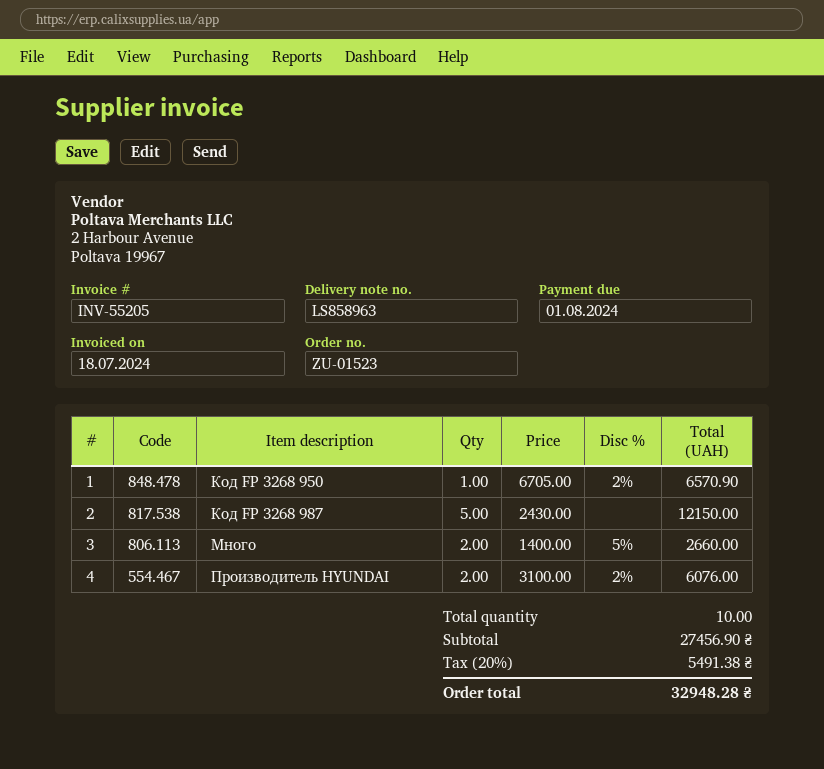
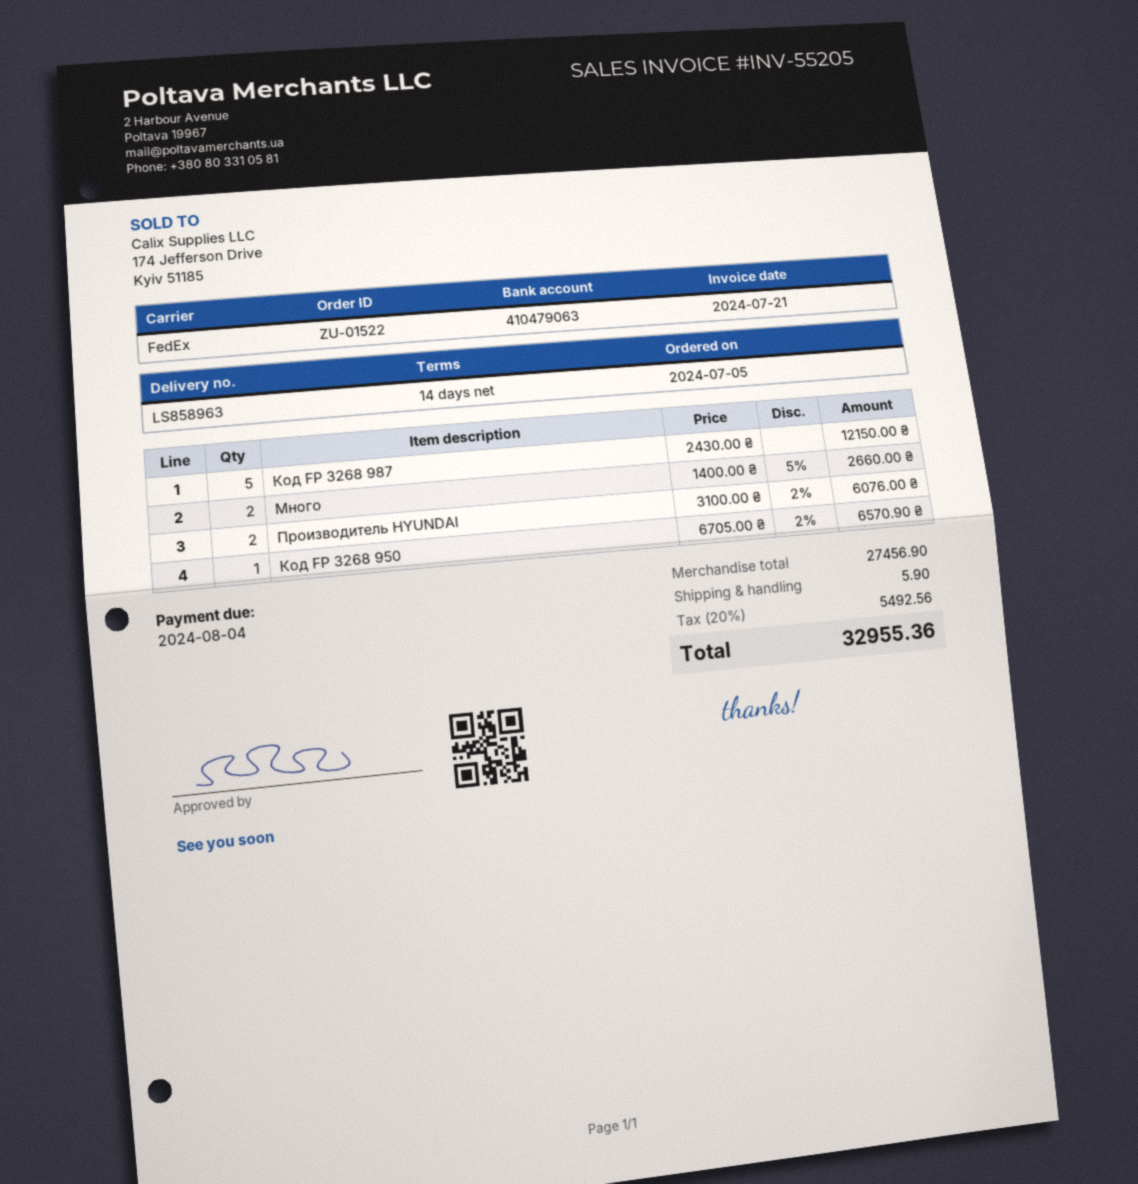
order number: ZU-01523 -> ZU-01522
invoice date: 2024-07-18 -> 2024-07-21
due date: 2024-08-01 -> 2024-08-04
shipping: none -> 5.90
tax: 20% = 5491.38 -> 20% = 5492.56
total: 32948.28 -> 32955.36

